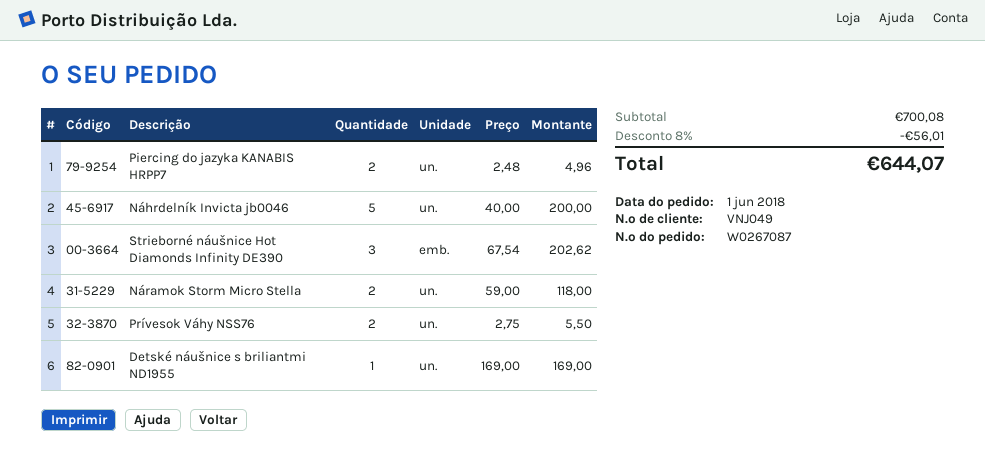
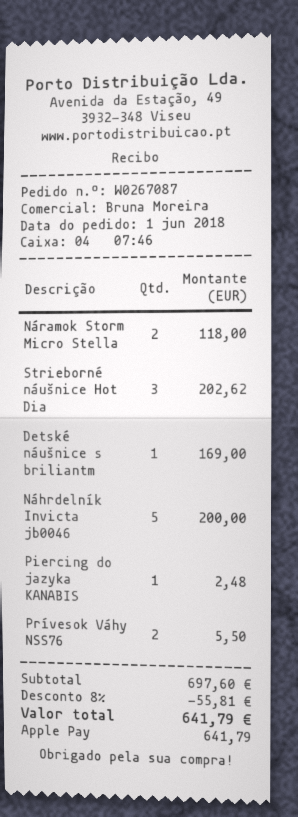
Piercing do jazyka KANABIS HRPP7: 2 for 4.96 -> 1 for 2.48
subtotal: 700.08 -> 697.60
discount: 8% = 56.01 -> 8% = 55.81
total: 644.07 -> 641.79

